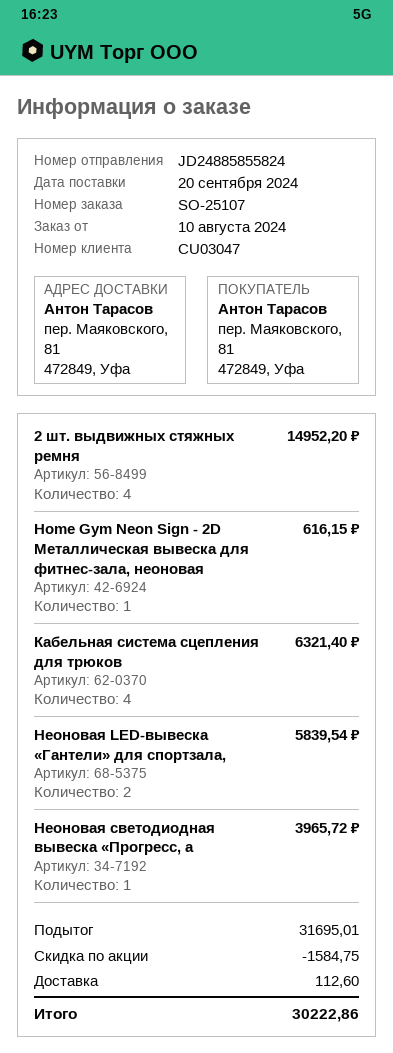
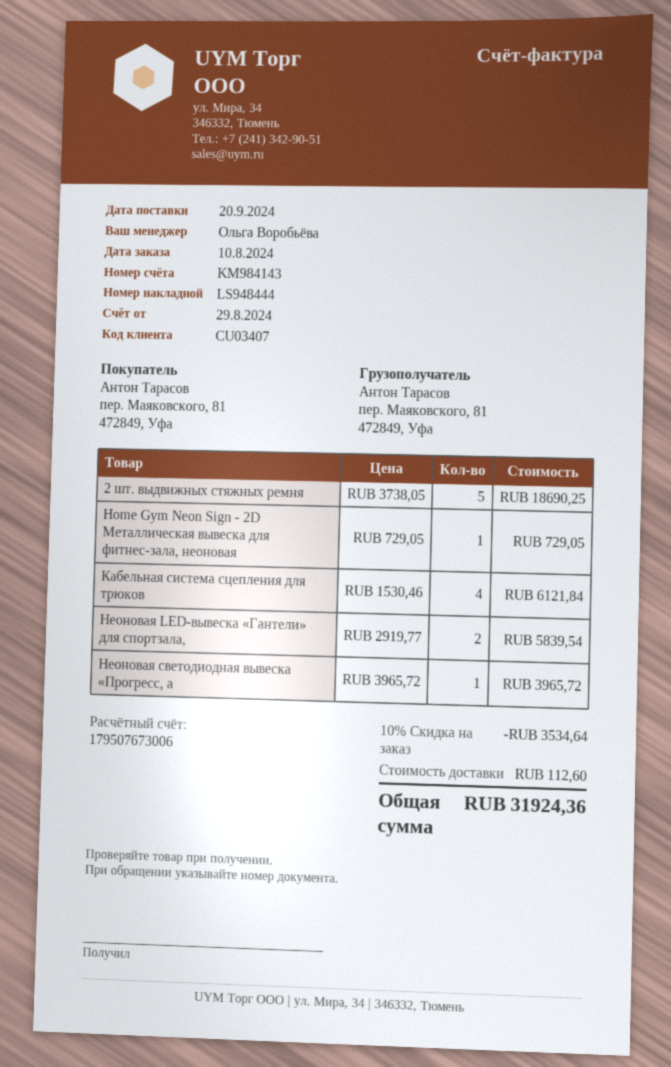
customer number: CU03047 -> CU03407
2 шт. выдвижных стяжных ремня: 4 for 14952.20 -> 5 for 18690.25
Home Gym Neon Sign - 2D Металлическая вывеска для фитнес-зала, неоновая: 1 for 616.15 -> 1 for 729.05
Кабельная система сцепления для трюков: 4 for 6321.40 -> 4 for 6121.84
discount: 1584.75 -> 3534.64
total: 30222.86 -> 31924.36

